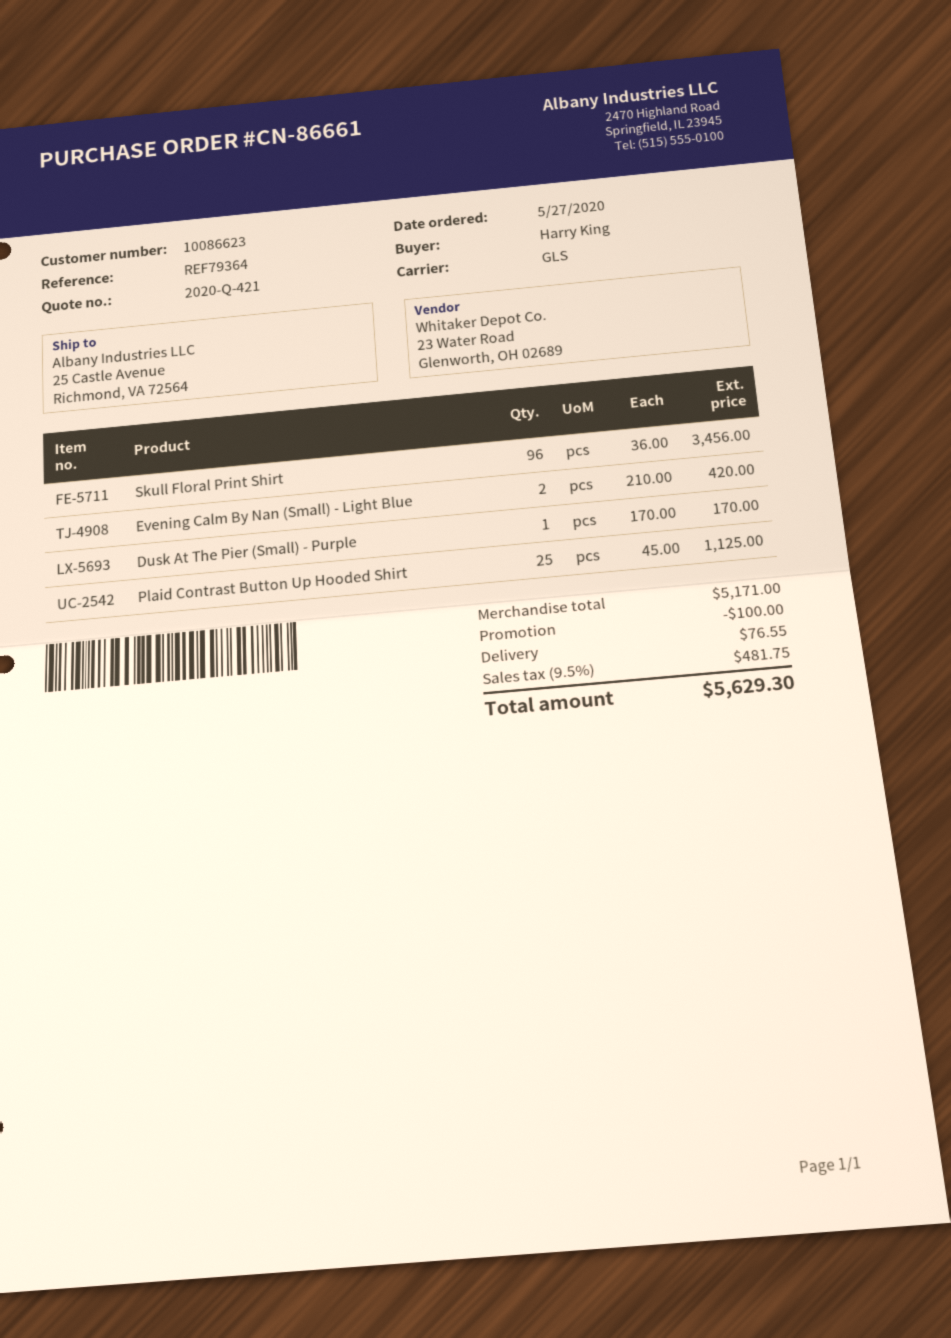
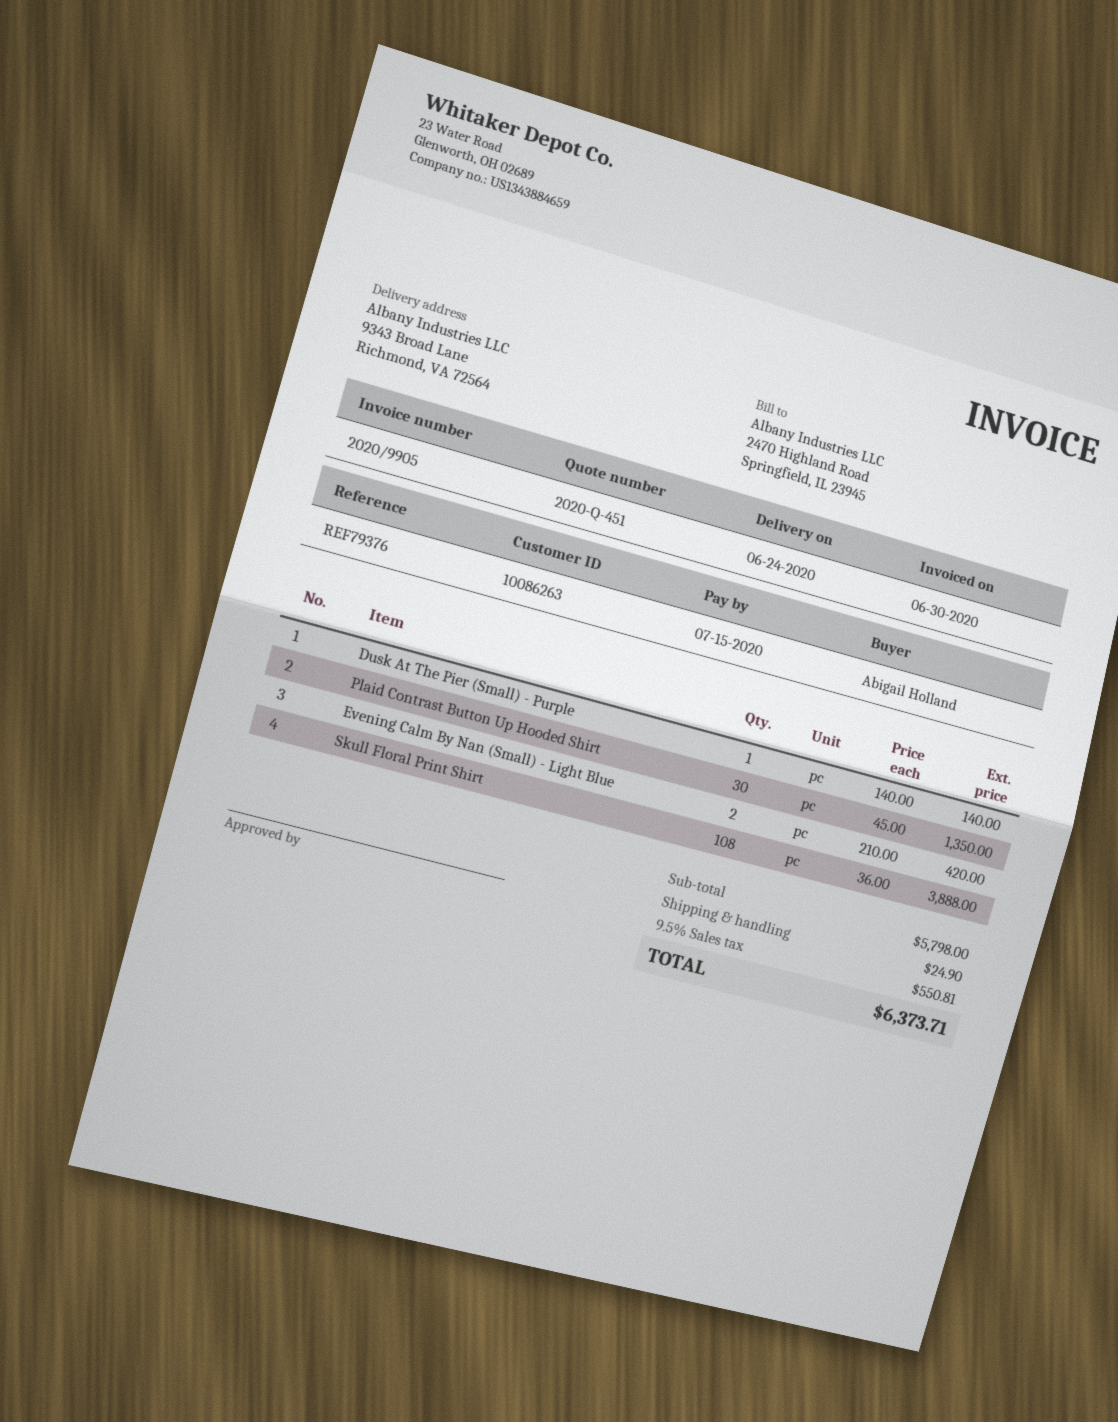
quote number: 2020-Q-421 -> 2020-Q-451
customer number: 10086623 -> 10086263
reference: REF79364 -> REF79376
ordered by: Harry King -> Abigail Holland
ship to: 25 Castle Avenue, Richmond, VA 72564 -> 9343 Broad Lane, Richmond, VA 72564
Skull Floral Print Shirt: 96 x 36.00 = 3456.00 -> 108 x 36.00 = 3888.00
Dusk At The Pier (Small) - Purple: 1 x 170.00 = 170.00 -> 1 x 140.00 = 140.00
Plaid Contrast Button Up Hooded Shirt: 25 x 45.00 = 1125.00 -> 30 x 45.00 = 1350.00
subtotal: 5171.00 -> 5798.00
discount: 100.00 -> none
shipping: 76.55 -> 24.90
tax: 9.5% = 481.75 -> 9.5% = 550.81
total: 5629.30 -> 6373.71

